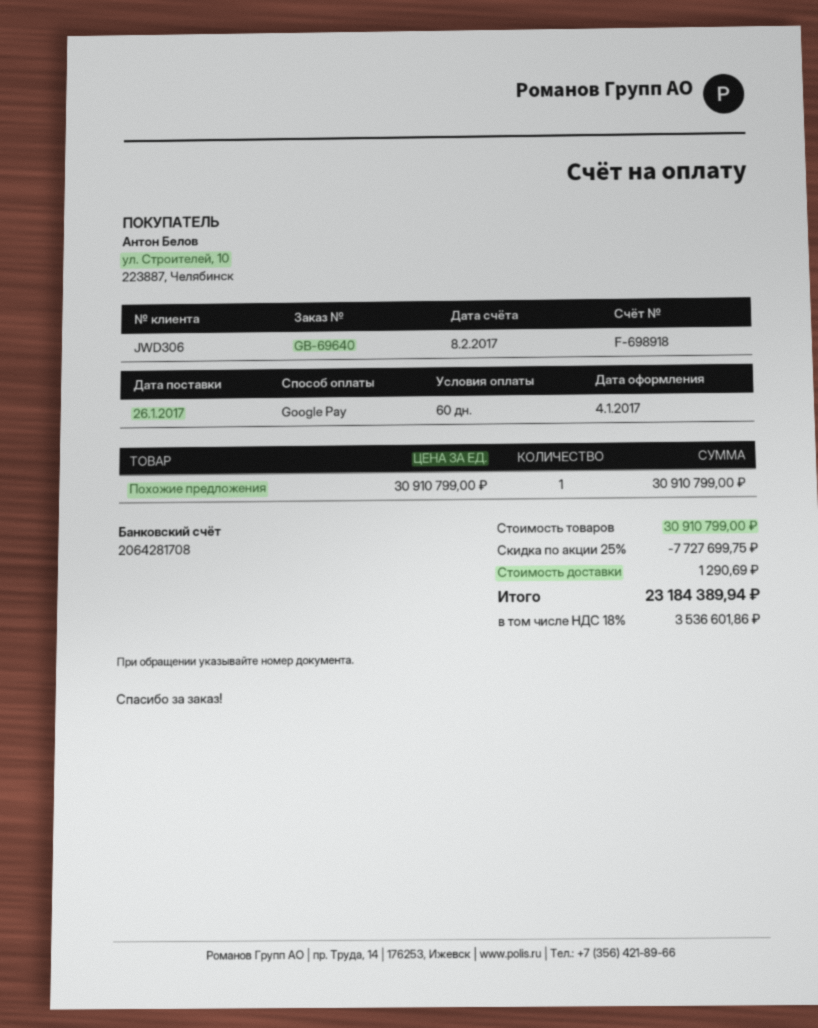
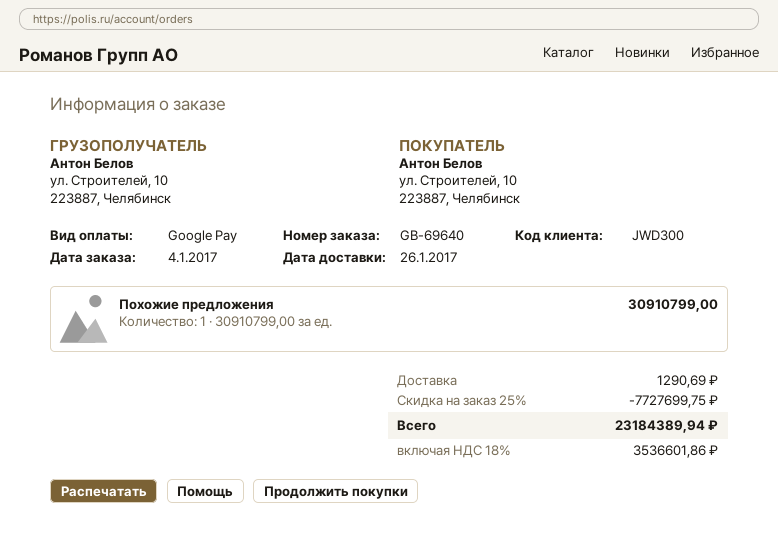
customer number: JWD306 -> JWD300

